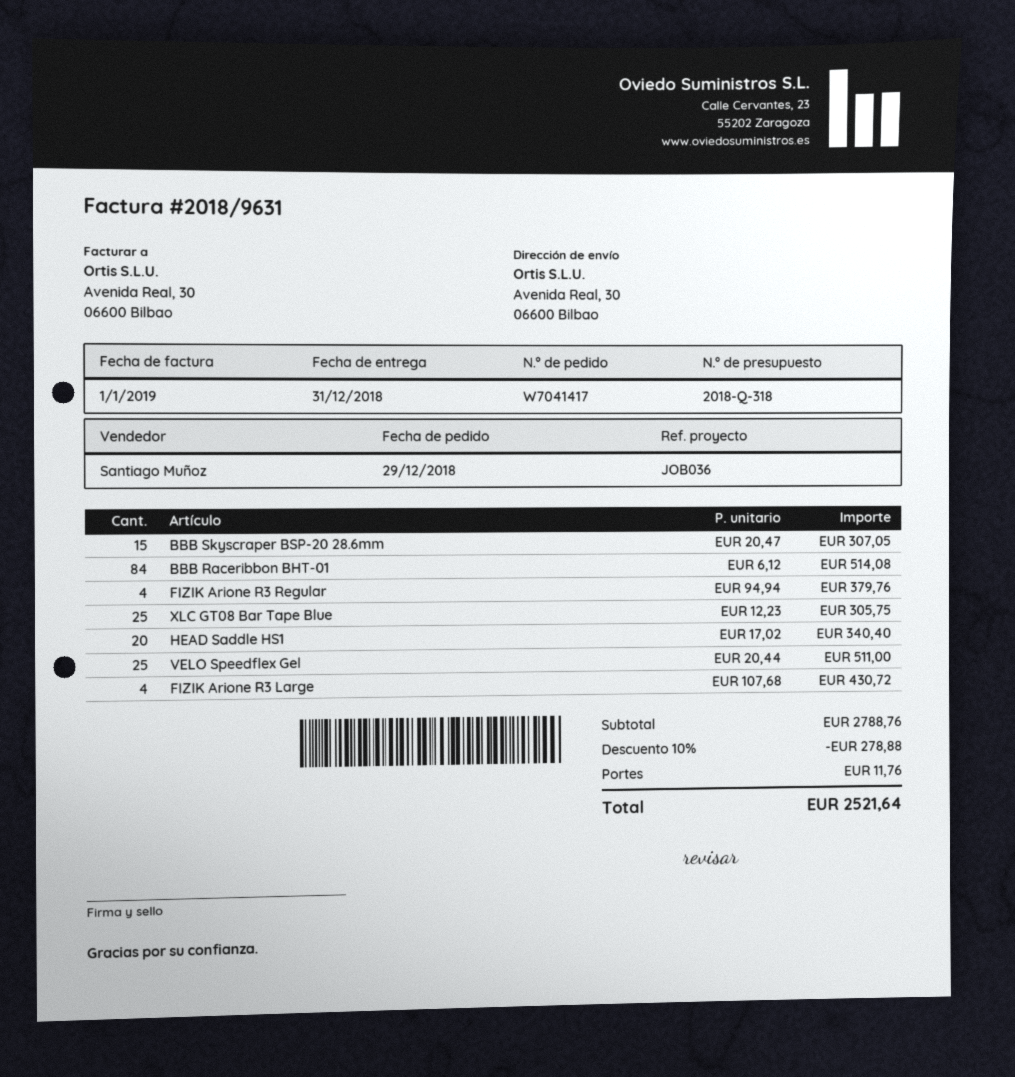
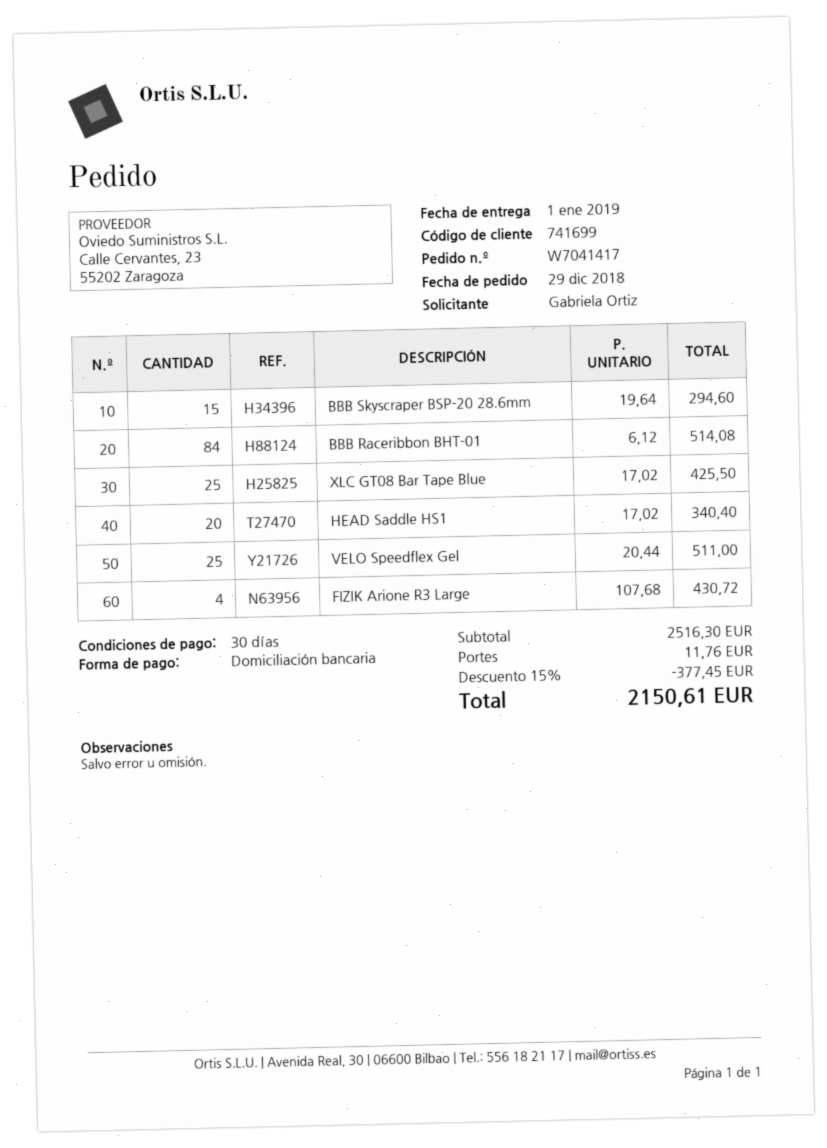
delivery date: 2018-12-31 -> 2019-01-01
BBB Skyscraper BSP-20 28.6mm: 15 x 20.47 = 307.05 -> 15 x 19.64 = 294.60
FIZIK Arione R3 Regular: 4 x 94.94 = 379.76 -> none
XLC GT08 Bar Tape Blue: 25 x 12.23 = 305.75 -> 25 x 17.02 = 425.50
subtotal: 2788.76 -> 2516.30
discount: 10% = 278.88 -> 15% = 377.45
total: 2521.64 -> 2150.61

